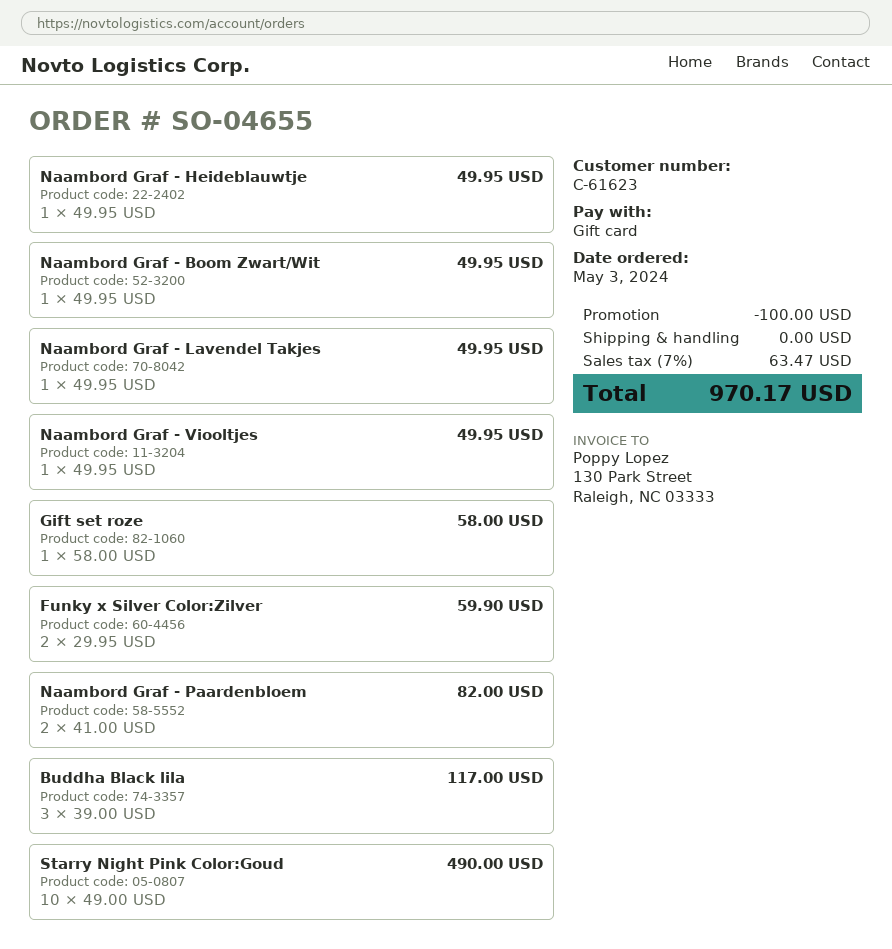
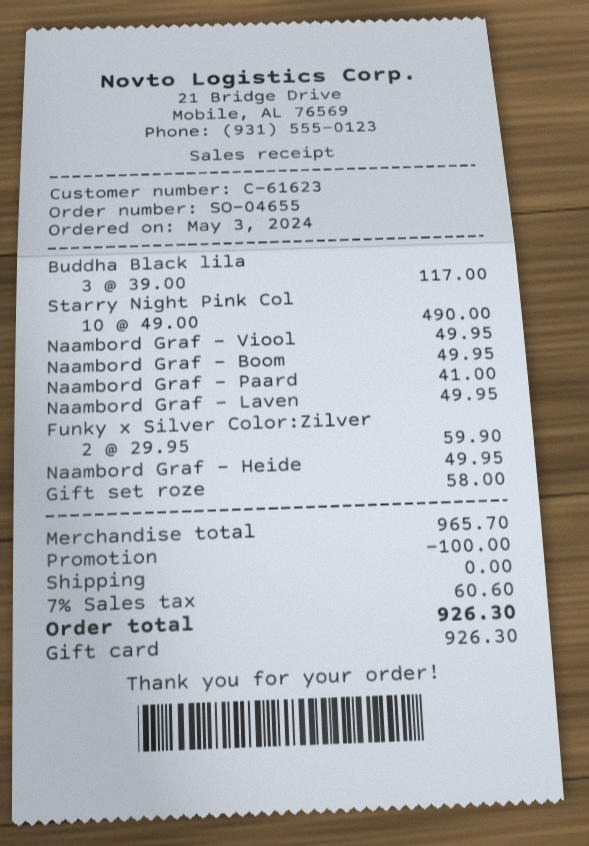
Naambord Graf - Paardenbloem: 2 x 41.00 = 82.00 -> 1 x 41.00 = 41.00
tax: 7% = 63.47 -> 7% = 60.60
total: 970.17 -> 926.30

